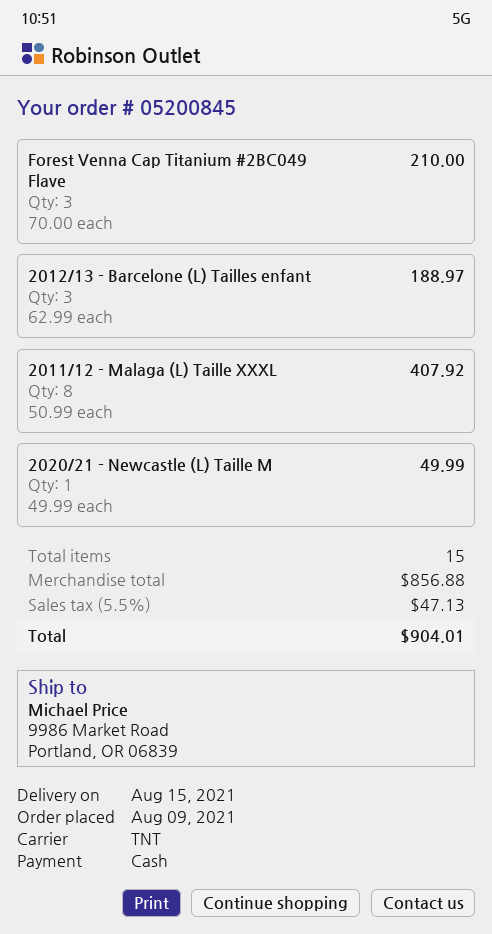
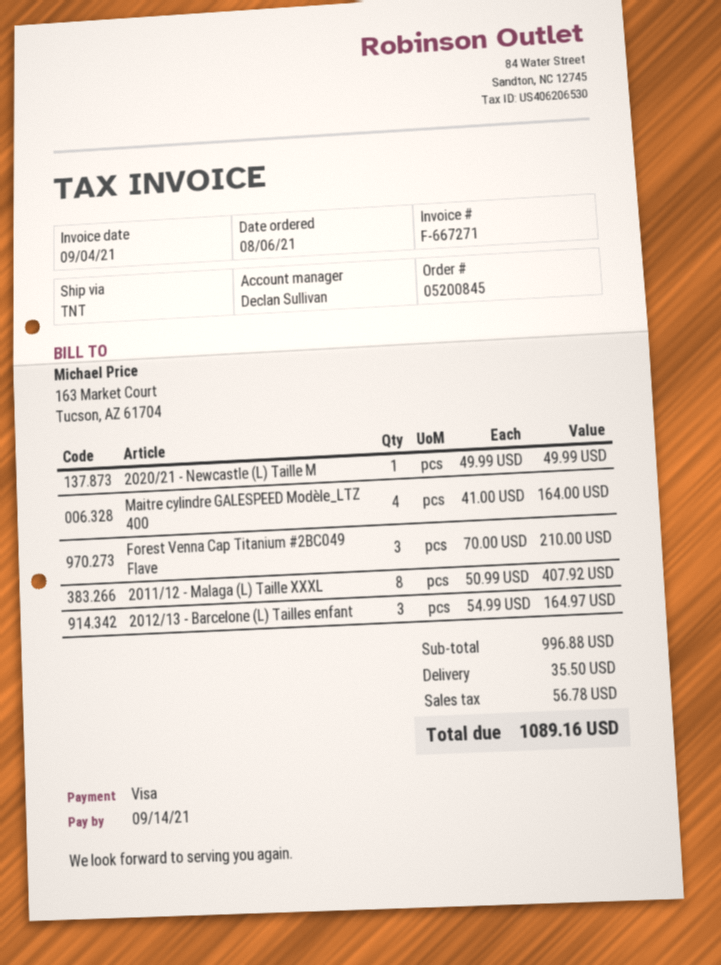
order date: 2021-08-09 -> 2021-08-06
payment method: cash -> Visa
2012/13 - Barcelone (L) Tailles enfant: 3 x 62.99 = 188.97 -> 3 x 54.99 = 164.97
Maitre cylindre GALESPEED Modèle_LTZ 400: none -> 4 x 41.00 = 164.00
subtotal: 856.88 -> 996.88
shipping: none -> 35.50
tax: 47.13 -> 56.78
total: 904.01 -> 1089.16

